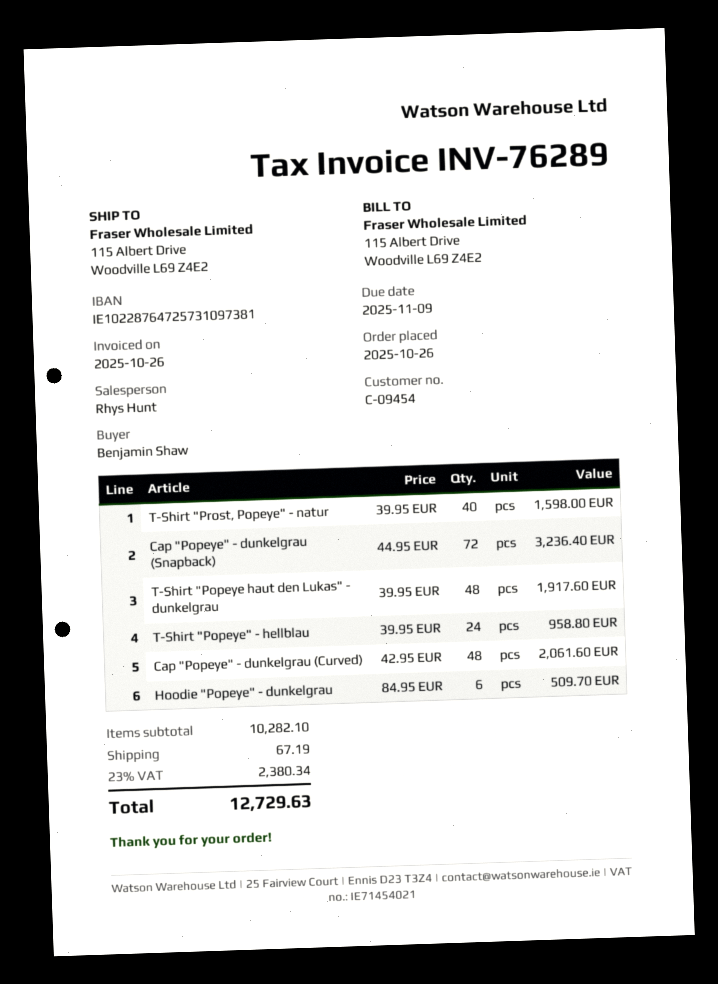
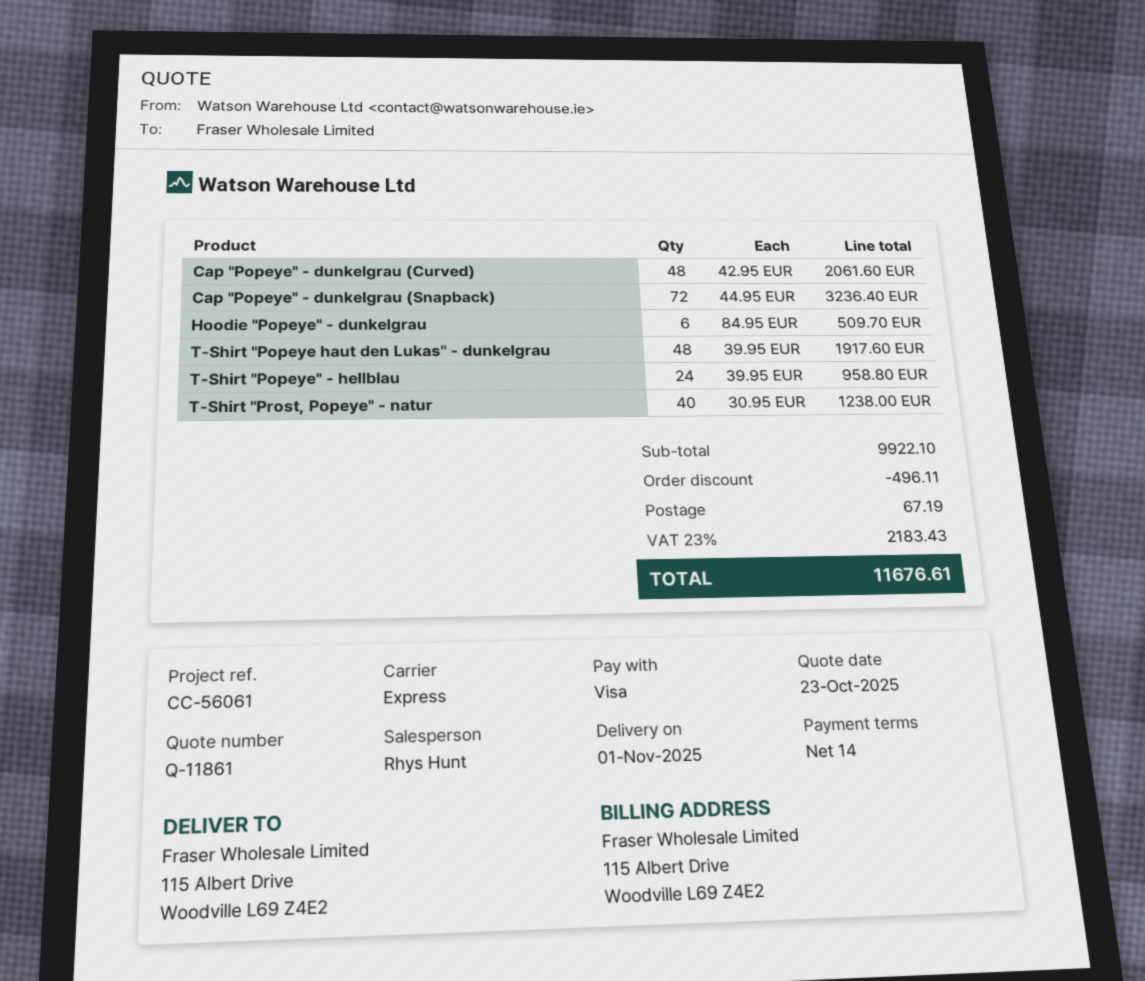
T-Shirt "Prost, Popeye" - natur: 40 x 39.95 = 1598.00 -> 40 x 30.95 = 1238.00
subtotal: 10282.10 -> 9922.10
discount: none -> 496.11
tax: 23% = 2380.34 -> 23% = 2183.43
total: 12729.63 -> 11676.61

